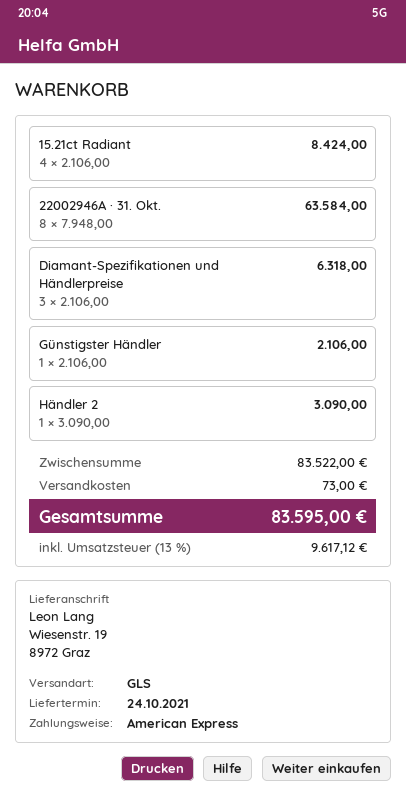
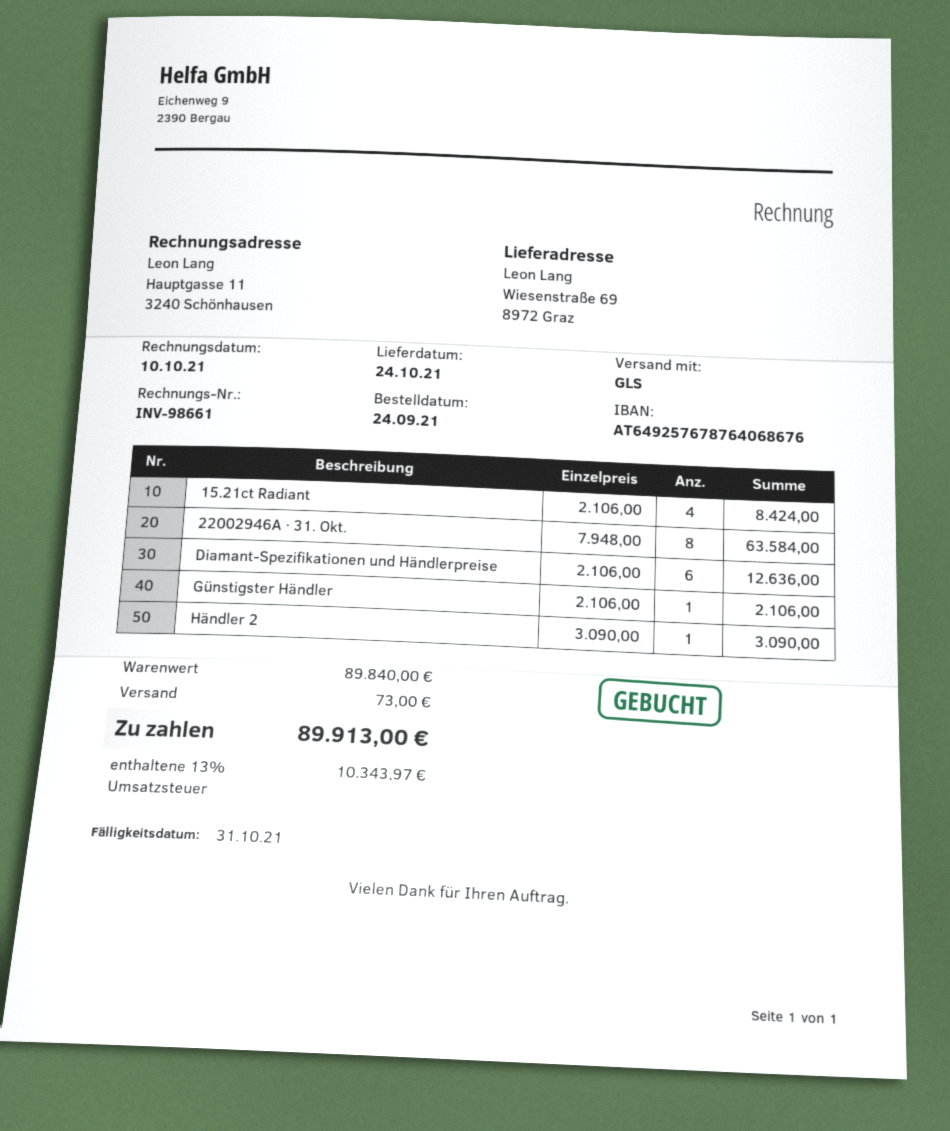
ship to: Wiesenstr. 19, 8972 Graz -> Wiesenstraße 69, 8972 Graz
Diamant-Spezifikationen und Händlerpreise: 3 x 2106.00 = 6318.00 -> 6 x 2106.00 = 12636.00
subtotal: 83522.00 -> 89840.00
tax: 13% = 9617.12 -> 13% = 10343.97
total: 83595.00 -> 89913.00

